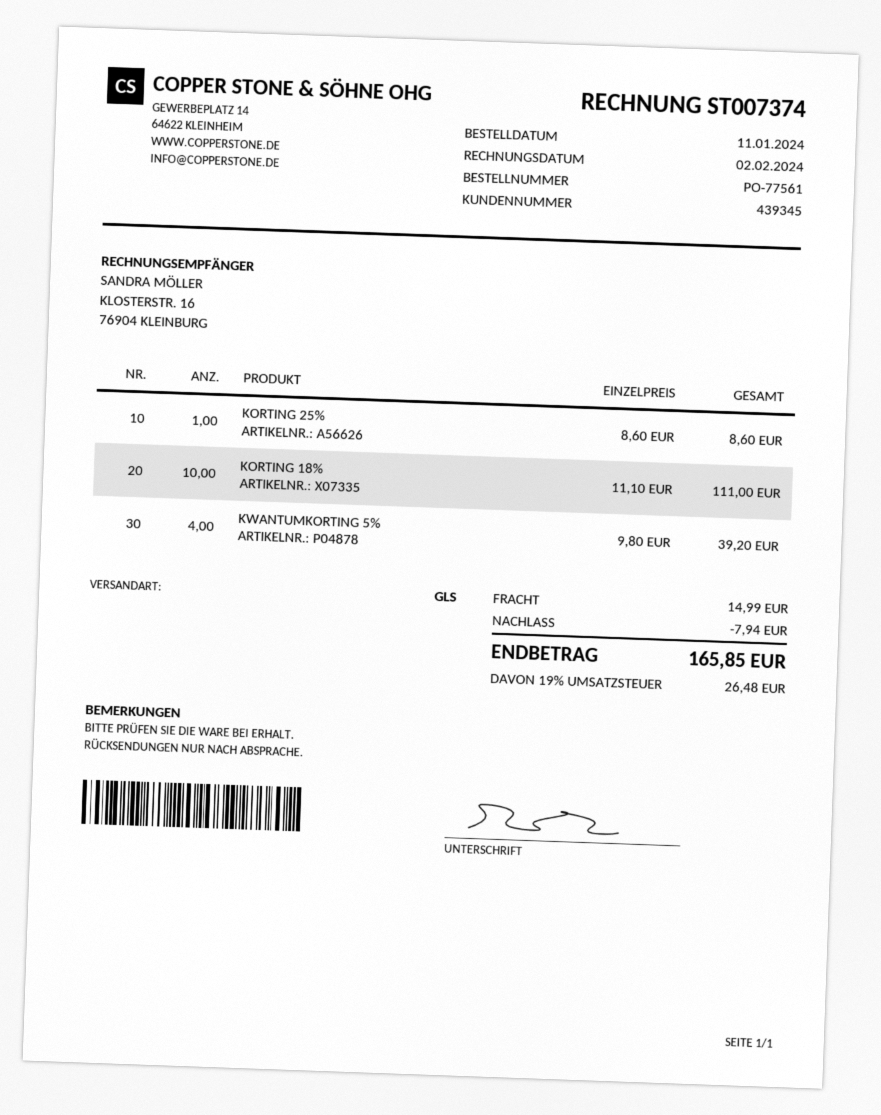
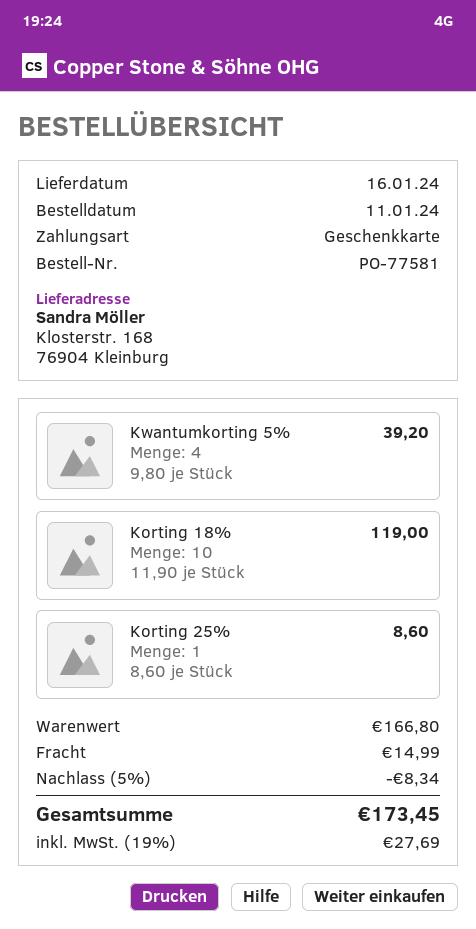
order number: PO-77561 -> PO-77581
KORTING 18%: 10 x 11.10 = 111.00 -> 10 x 11.90 = 119.00
discount: 7.94 -> 8.34
tax: 19% = 26.48 -> 19% = 27.69
total: 165.85 -> 173.45

